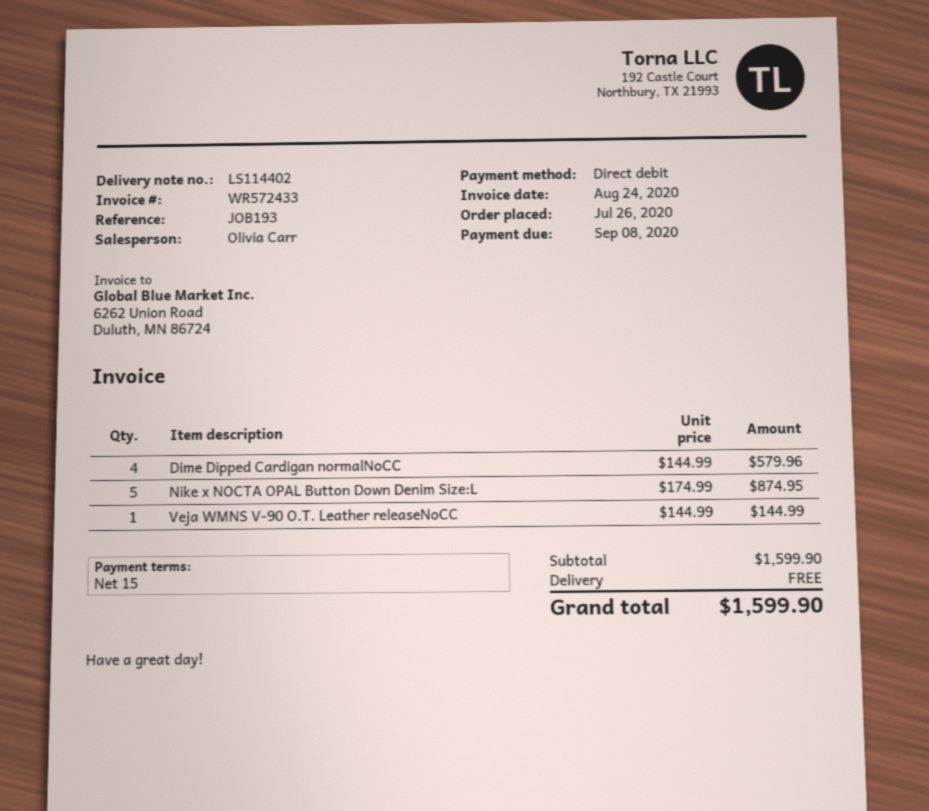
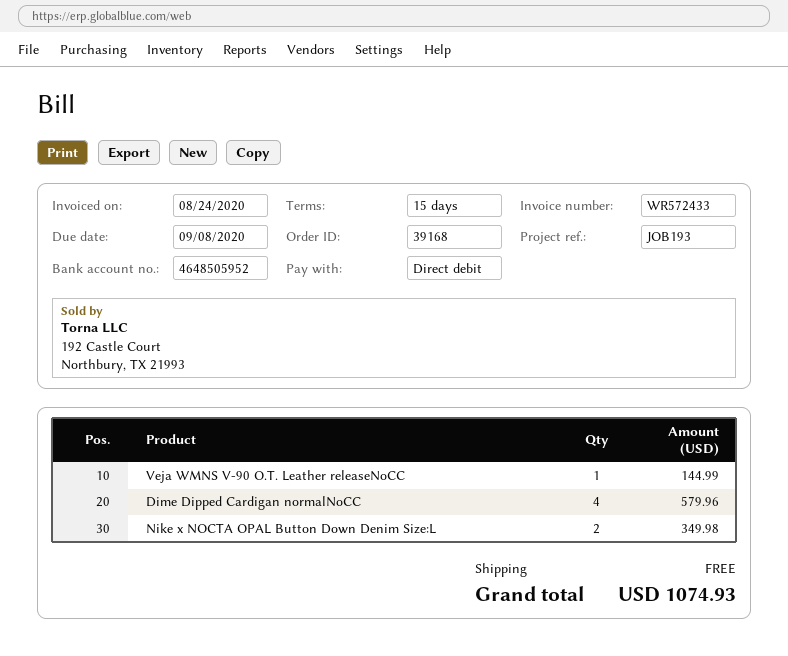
Nike x NOCTA OPAL Button Down Denim Size:L: 5 for 874.95 -> 2 for 349.98
total: 1599.90 -> 1074.93

